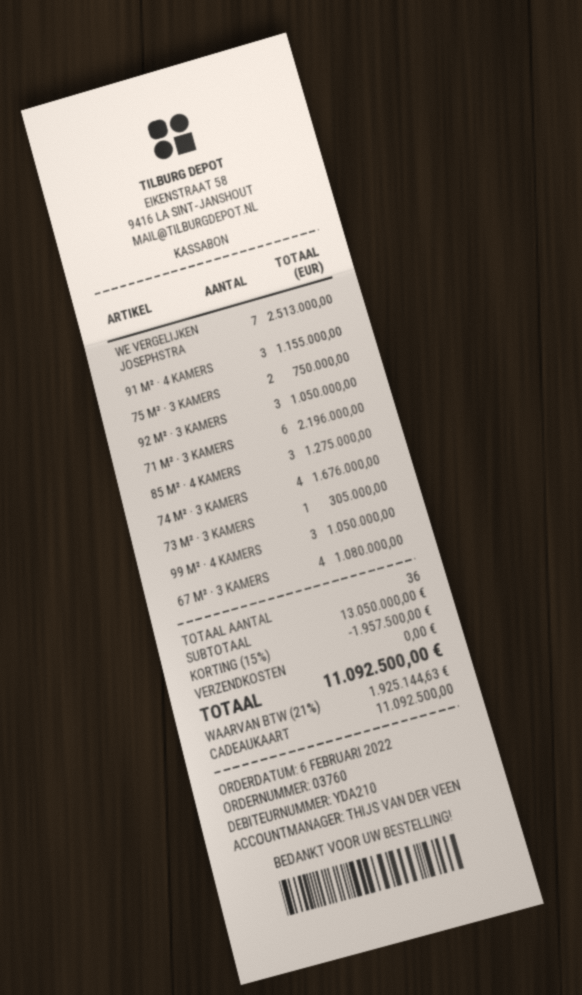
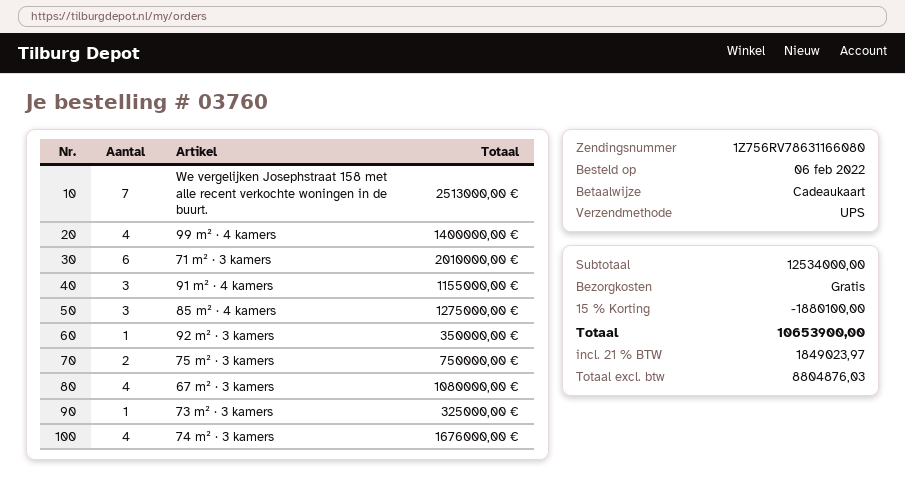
92 M² · 3 KAMERS: 3 for 1050000.00 -> 1 for 350000.00
71 M² · 3 KAMERS: 6 for 2196000.00 -> 6 for 2010000.00
73 M² · 3 KAMERS: 1 for 305000.00 -> 1 for 325000.00
99 M² · 4 KAMERS: 3 for 1050000.00 -> 4 for 1400000.00
subtotal: 13050000.00 -> 12534000.00
discount: 15% = 1957500.00 -> 15% = 1880100.00
tax: 21% = 1925144.63 -> 21% = 1849023.97
total: 11092500.00 -> 10653900.00

